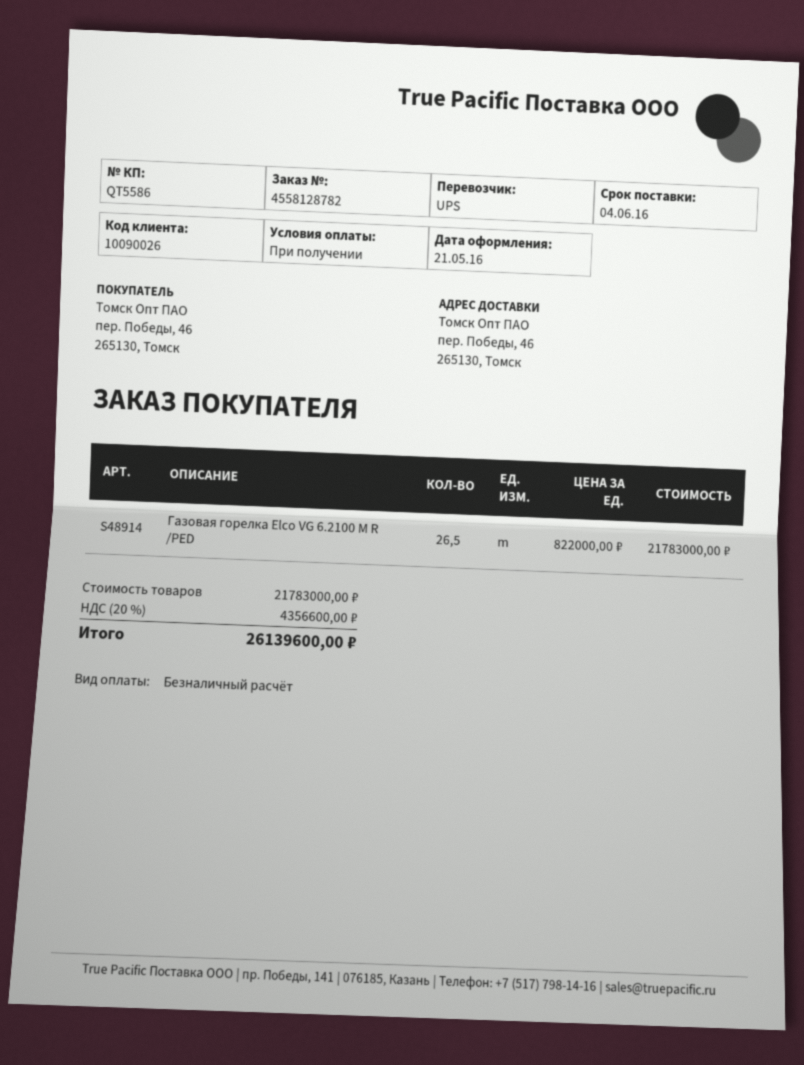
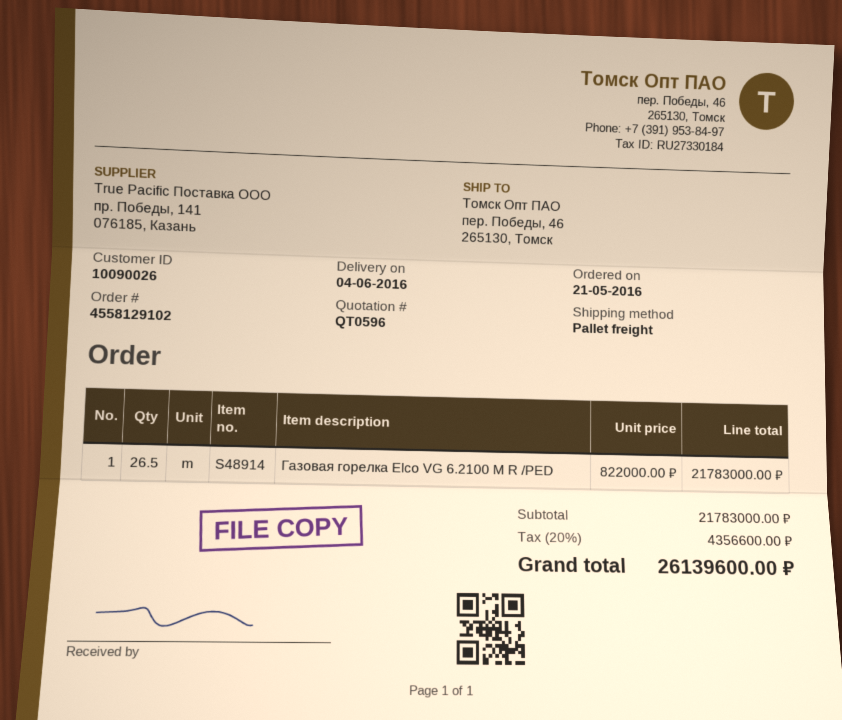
quote number: QT5586 -> QT0596
order number: 4558128782 -> 4558129102
shipping method: UPS -> pallet freight

